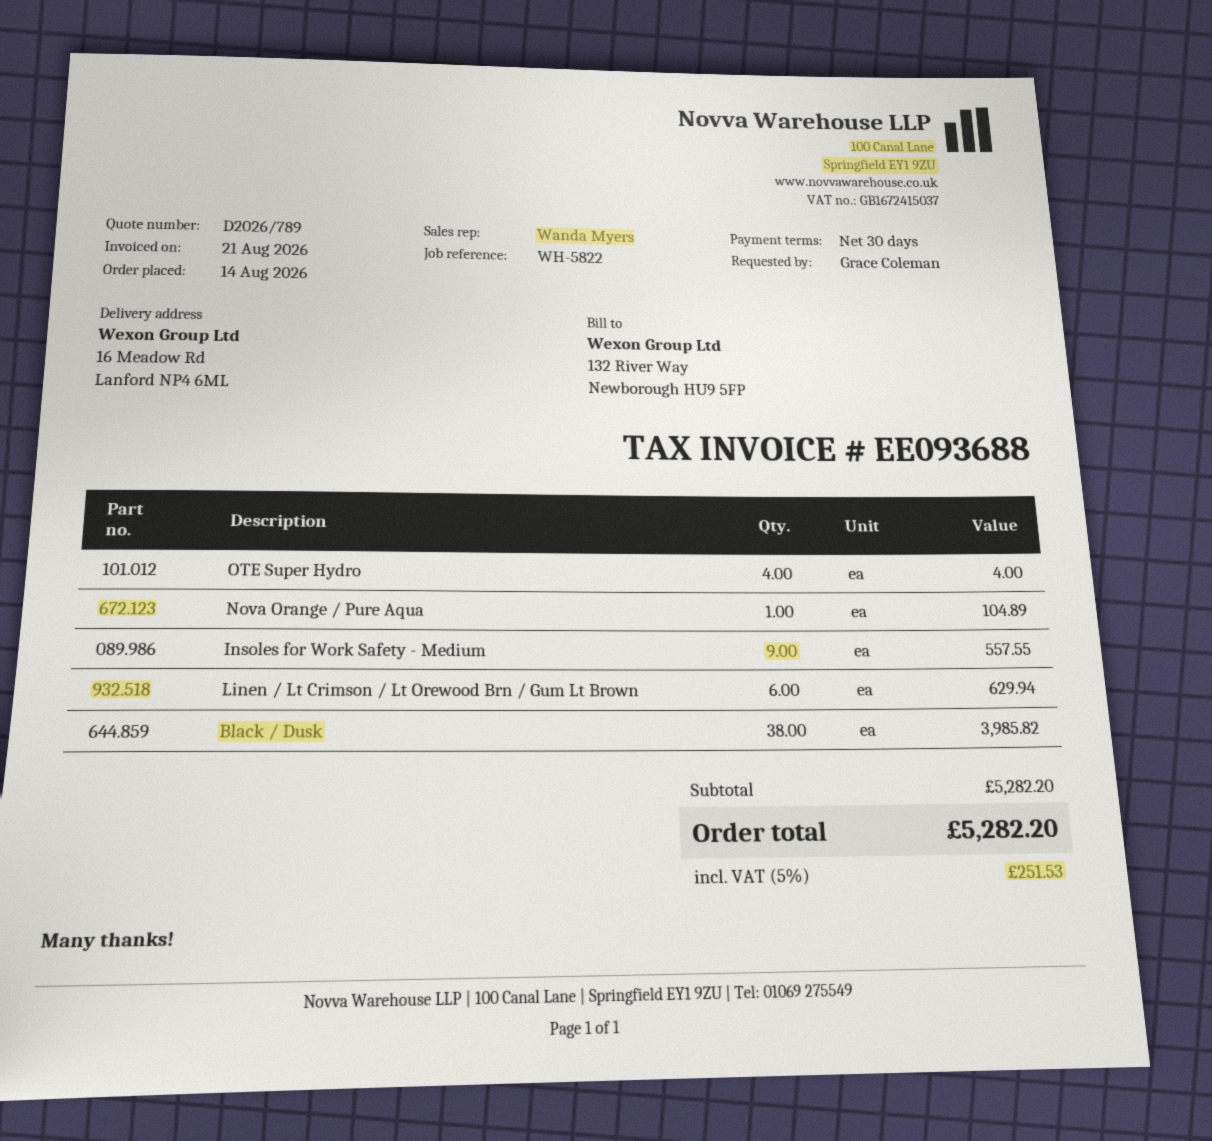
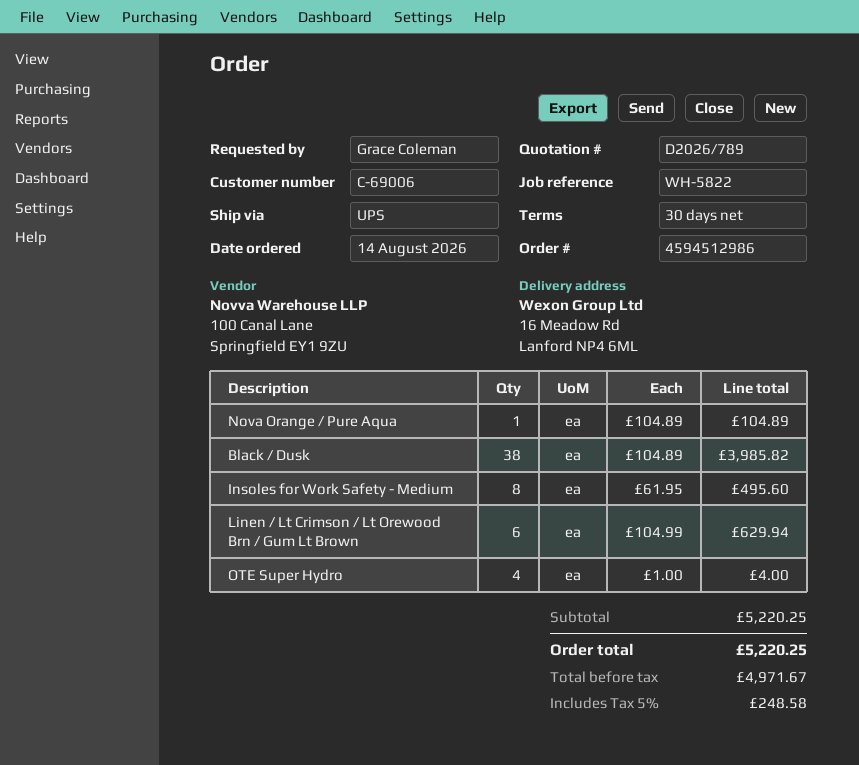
Insoles for Work Safety - Medium: 9 for 557.55 -> 8 for 495.60
subtotal: 5282.20 -> 5220.25
tax: 5% = 251.53 -> 5% = 248.58
total: 5282.20 -> 5220.25

